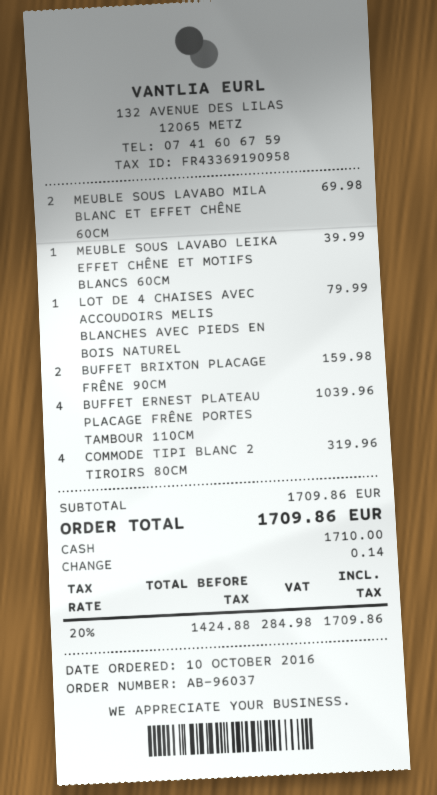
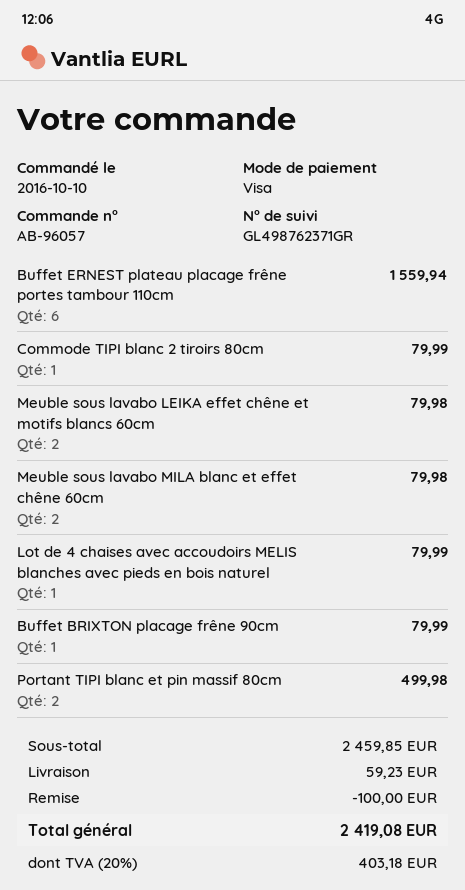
order number: AB-96037 -> AB-96057
payment method: cash -> Visa
MEUBLE SOUS LAVABO MILA BLANC ET EFFET CHÊNE 60CM: 2 for 69.98 -> 2 for 79.98
MEUBLE SOUS LAVABO LEIKA EFFET CHÊNE ET MOTIFS BLANCS 60CM: 1 for 39.99 -> 2 for 79.98
BUFFET BRIXTON PLACAGE FRÊNE 90CM: 2 for 159.98 -> 1 for 79.99
BUFFET ERNEST PLATEAU PLACAGE FRÊNE PORTES TAMBOUR 110CM: 4 for 1039.96 -> 6 for 1559.94
COMMODE TIPI BLANC 2 TIROIRS 80CM: 4 for 319.96 -> 1 for 79.99
Portant TIPI blanc et pin massif 80cm: none -> 2 for 499.98
subtotal: 1709.86 -> 2459.85
discount: none -> 100.00
shipping: none -> 59.23
tax: 20% = 284.98 -> 20% = 403.18
total: 1709.86 -> 2419.08

